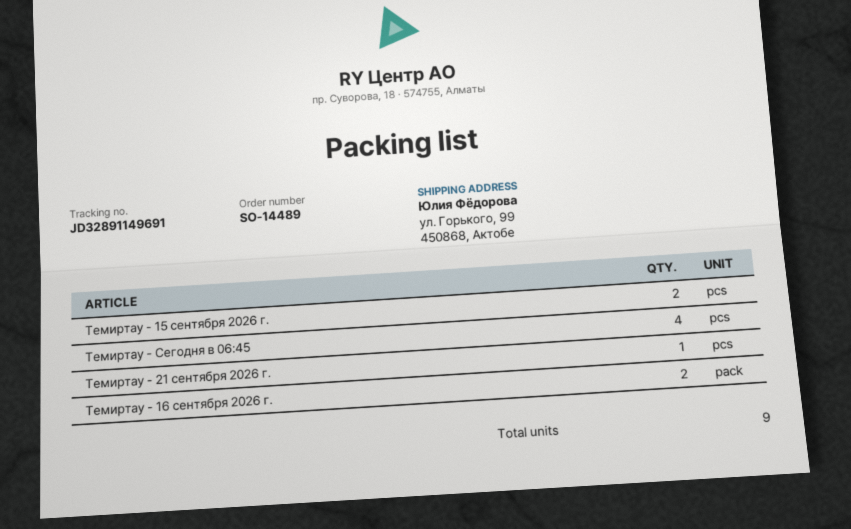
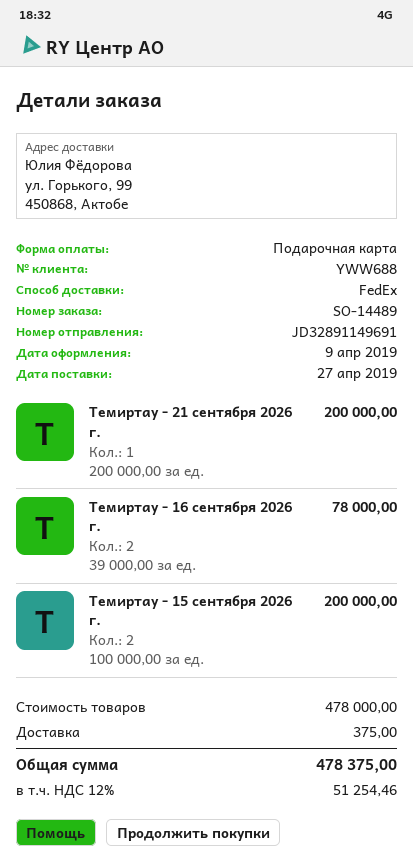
Темиртау - Сегодня в 06:45: 4 -> none

